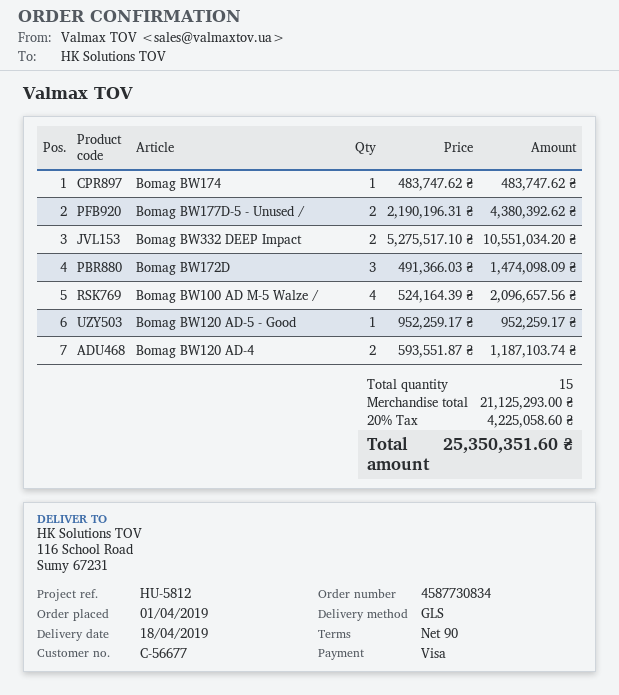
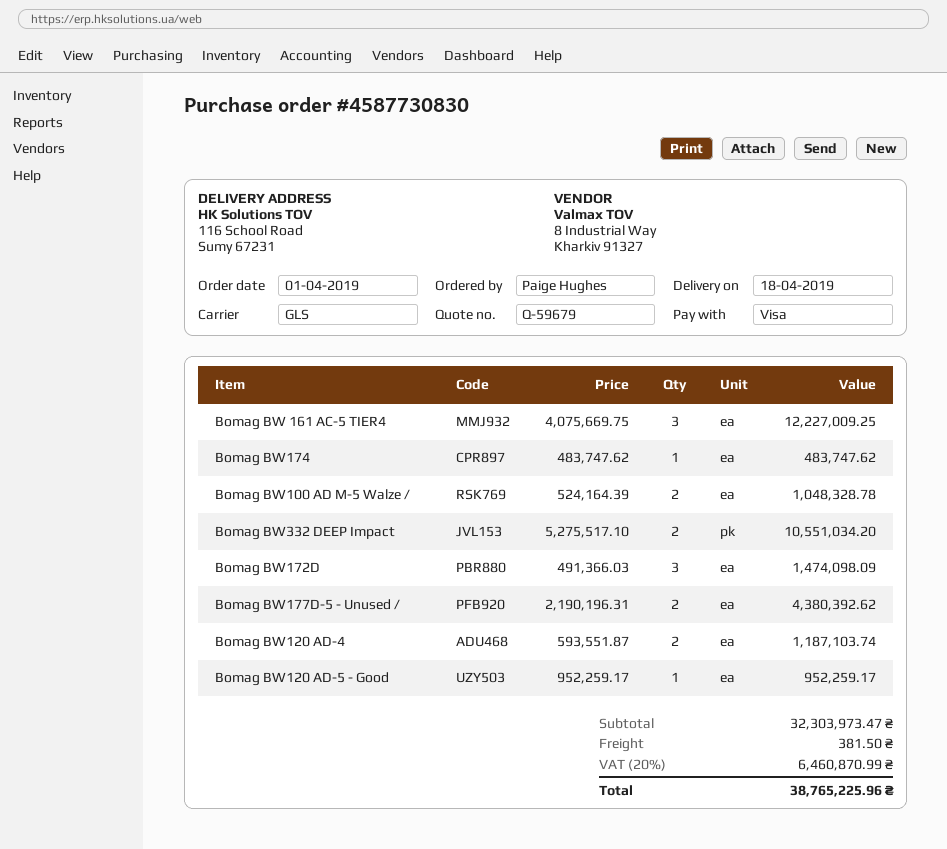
order number: 4587730834 -> 4587730830
Bomag BW100 AD M-5 Walze /: 4 x 524164.39 = 2096657.56 -> 2 x 524164.39 = 1048328.78
Bomag BW 161 AC-5 TIER4: none -> 3 x 4075669.75 = 12227009.25
subtotal: 21125293.00 -> 32303973.47
shipping: none -> 381.50
tax: 20% = 4225058.60 -> 20% = 6460870.99
total: 25350351.60 -> 38765225.96

